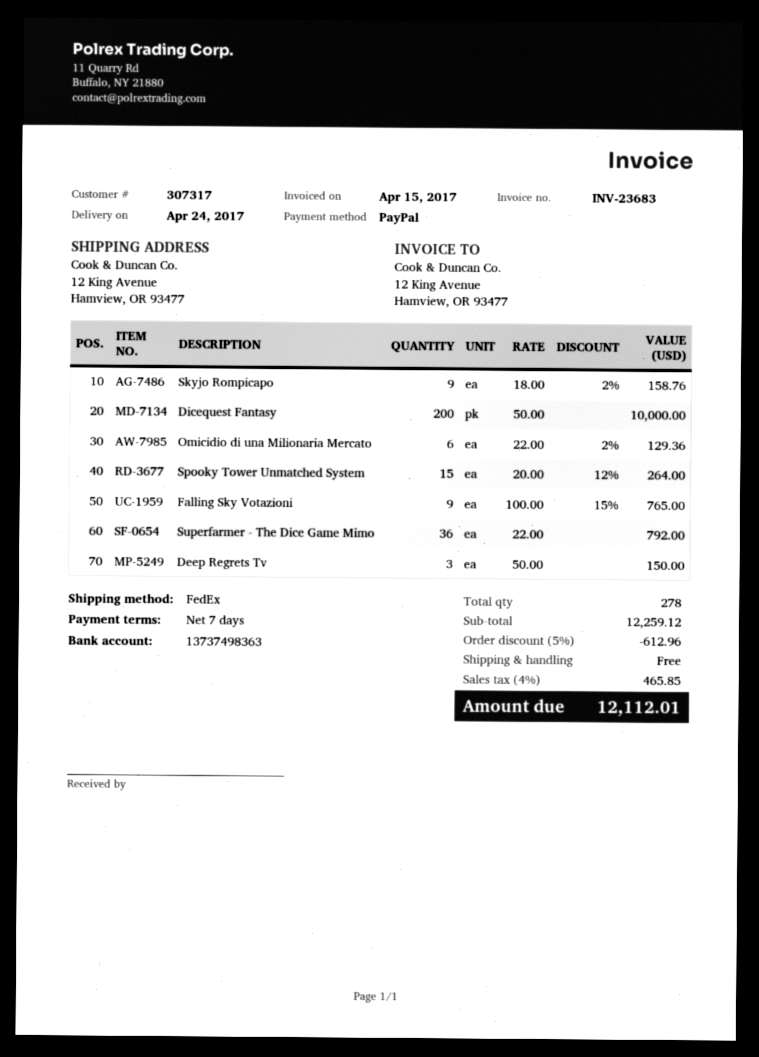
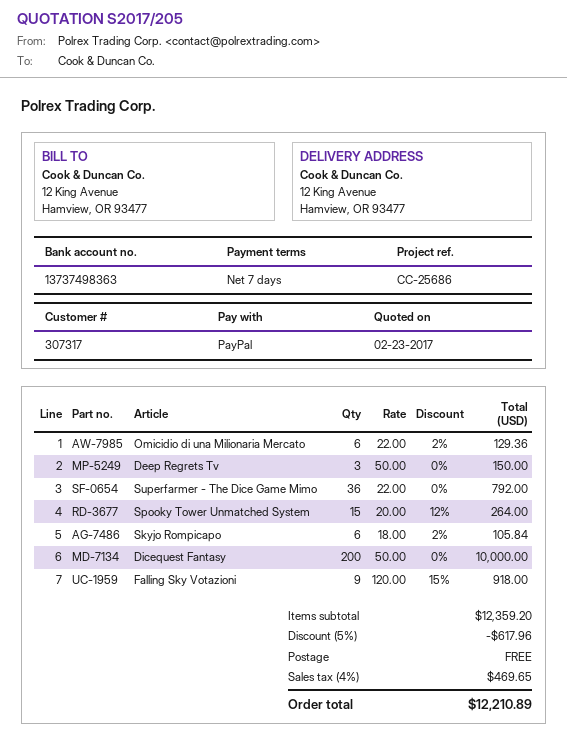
Skyjo Rompicapo: 9 x 18.00 - 2% = 158.76 -> 6 x 18.00 - 2% = 105.84
Falling Sky Votazioni: 9 x 100.00 - 15% = 765.00 -> 9 x 120.00 - 15% = 918.00
subtotal: 12259.12 -> 12359.20
discount: 5% = 612.96 -> 5% = 617.96
tax: 4% = 465.85 -> 4% = 469.65
total: 12112.01 -> 12210.89

